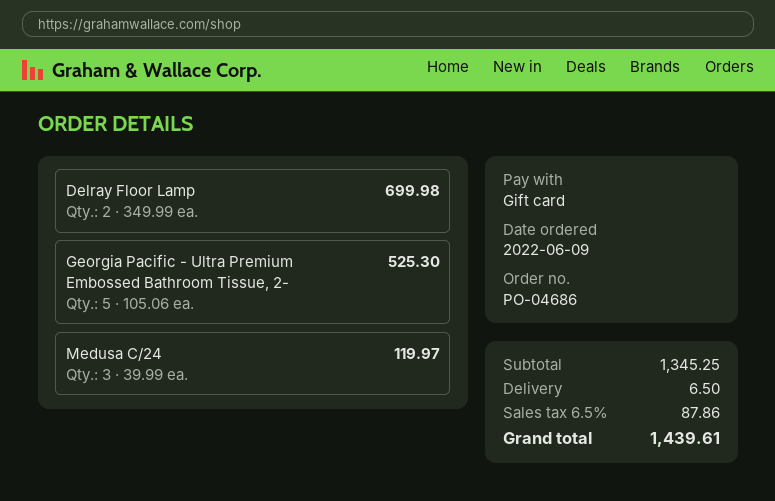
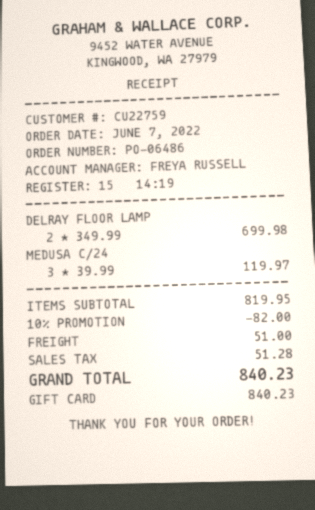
order number: PO-04686 -> PO-06486
order date: 2022-06-09 -> 2022-06-07
Georgia Pacific - Ultra Premium Embossed Bathroom Tissue, 2-: 5 x 105.06 = 525.30 -> none
subtotal: 1345.25 -> 819.95
discount: none -> 10% = 82.00
shipping: 6.50 -> 51.00
tax: 87.86 -> 51.28
total: 1439.61 -> 840.23

